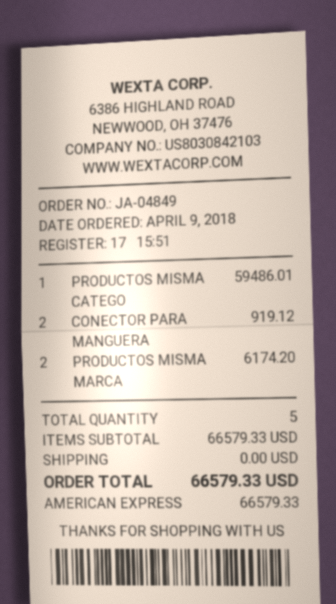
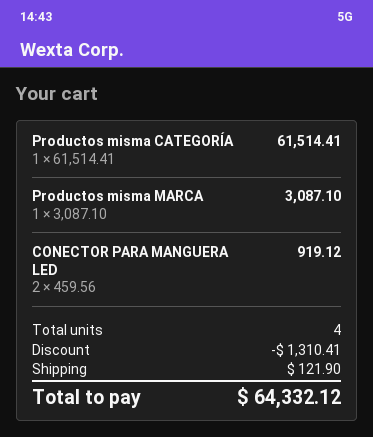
PRODUCTOS MISMA CATEGO: 1 for 59486.01 -> 1 for 61514.41
PRODUCTOS MISMA MARCA: 2 for 6174.20 -> 1 for 3087.10
total quantity: 5 -> 4
discount: none -> 1310.41
shipping: 0.00 -> 121.90
total: 66579.33 -> 64332.12

